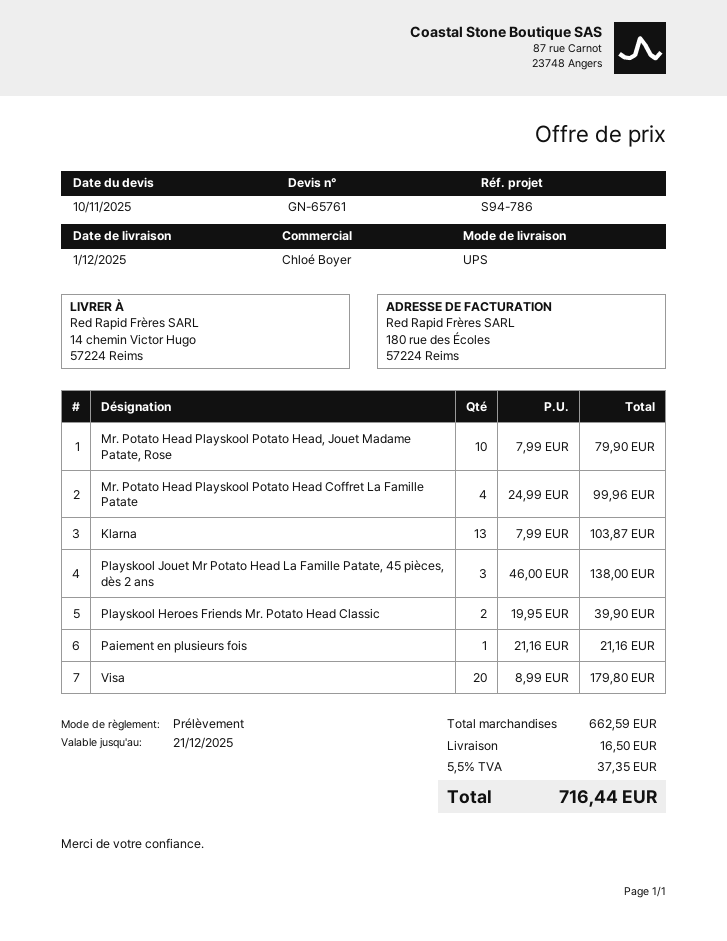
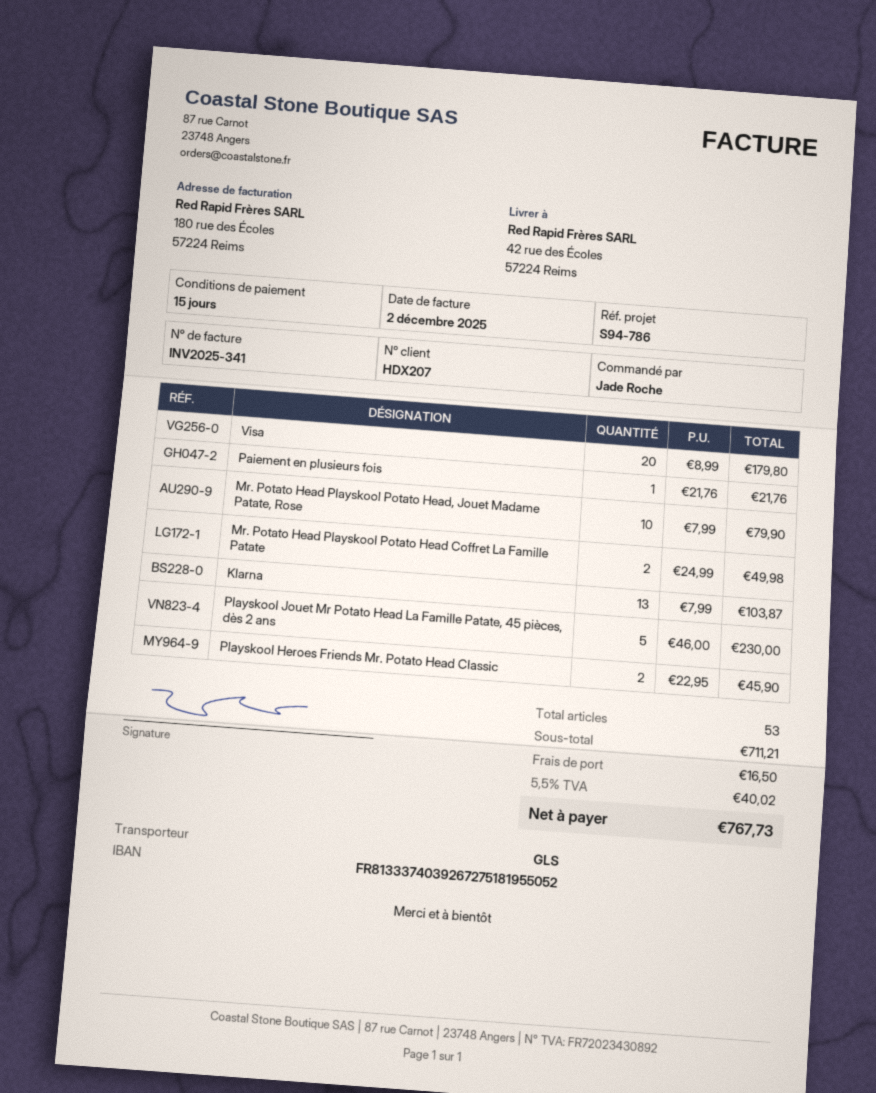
shipping method: UPS -> GLS
ship to: 14 chemin Victor Hugo, 57224 Reims -> 42 rue des Écoles, 57224 Reims
Mr. Potato Head Playskool Potato Head Coffret La Famille Patate: 4 x 24.99 = 99.96 -> 2 x 24.99 = 49.98
Playskool Jouet Mr Potato Head La Famille Patate, 45 pièces, dès 2 ans: 3 x 46.00 = 138.00 -> 5 x 46.00 = 230.00
Playskool Heroes Friends Mr. Potato Head Classic: 2 x 19.95 = 39.90 -> 2 x 22.95 = 45.90
Paiement en plusieurs fois: 1 x 21.16 = 21.16 -> 1 x 21.76 = 21.76
subtotal: 662.59 -> 711.21
tax: 5.5% = 37.35 -> 5.5% = 40.02
total: 716.44 -> 767.73

